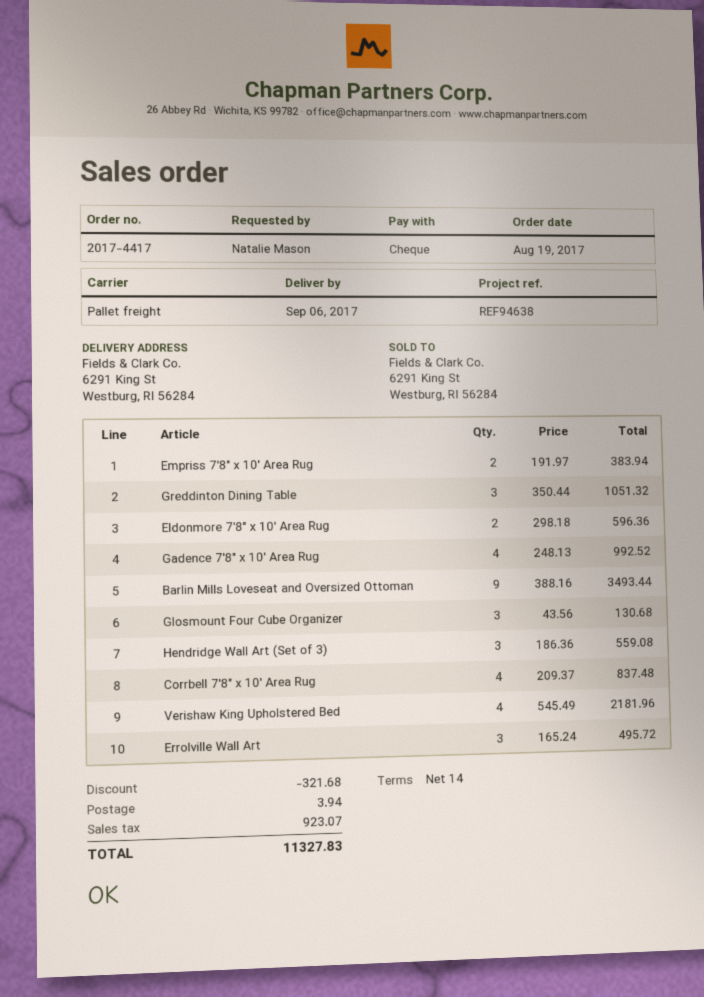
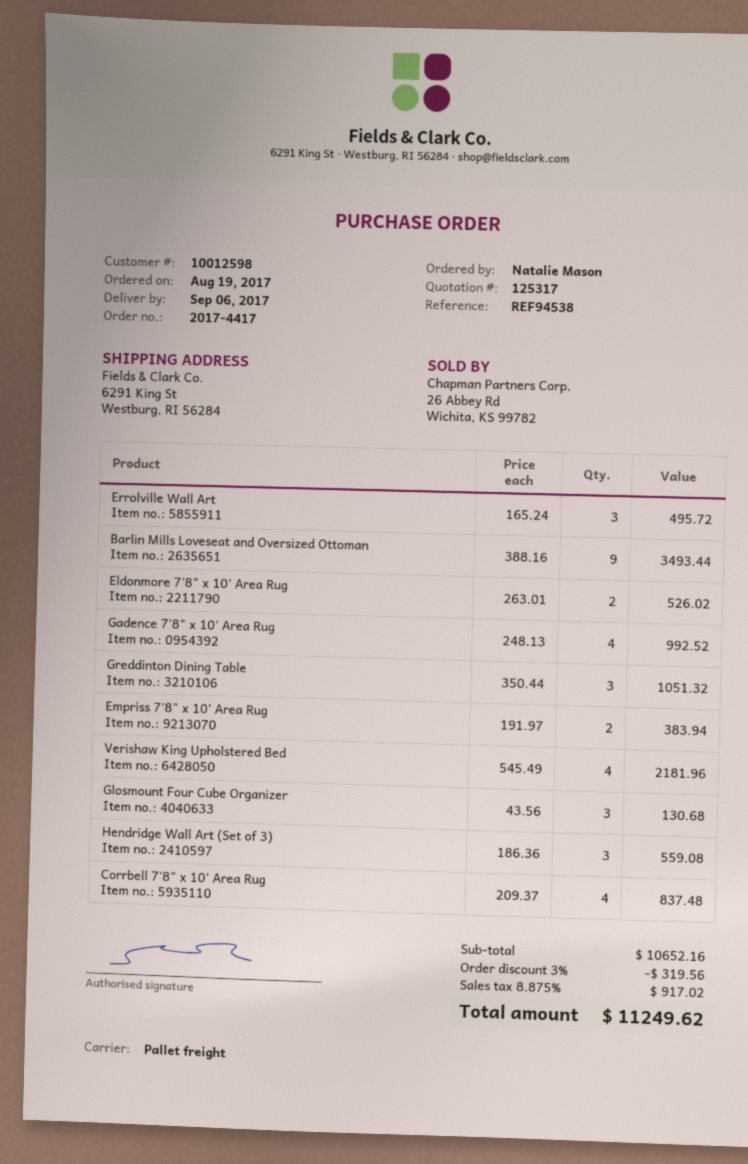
reference: REF94638 -> REF94538
Eldonmore 7'8" x 10' Area Rug: 2 x 298.18 = 596.36 -> 2 x 263.01 = 526.02
discount: 321.68 -> 319.56
shipping: 3.94 -> none
tax: 923.07 -> 917.02
total: 11327.83 -> 11249.62

